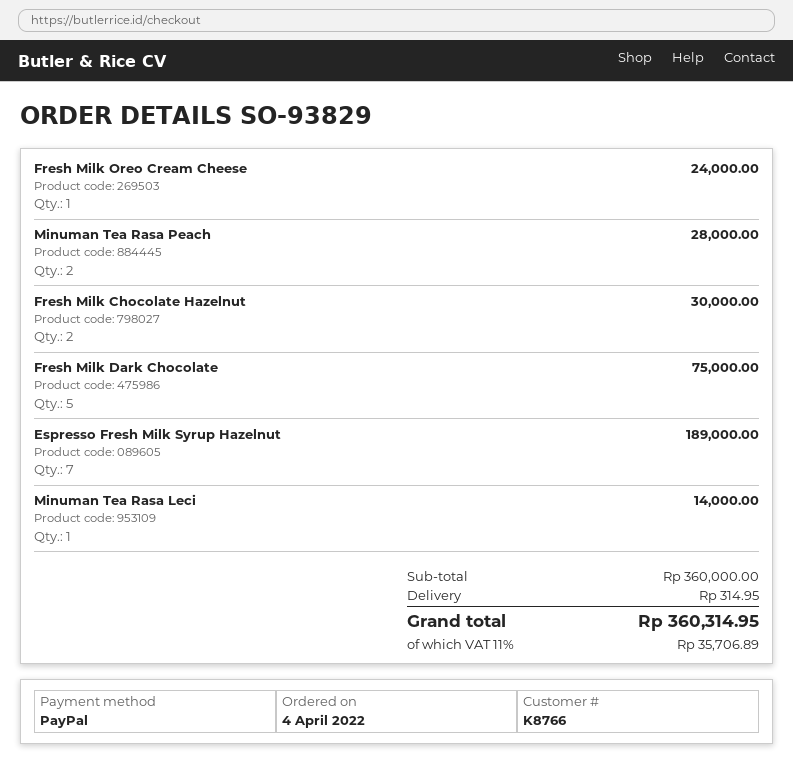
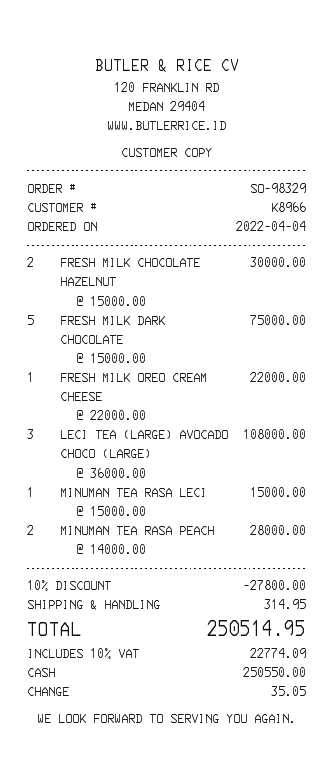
order number: SO-93829 -> SO-98329
customer number: K8766 -> K8966
payment method: PayPal -> cash
Fresh Milk Oreo Cream Cheese: 1 for 24000.00 -> 1 for 22000.00
Espresso Fresh Milk Syrup Hazelnut: 7 for 189000.00 -> none
Minuman Tea Rasa Leci: 1 for 14000.00 -> 1 for 15000.00
LECI TEA (LARGE) AVOCADO CHOCO (LARGE): none -> 3 for 108000.00
discount: none -> 10% = 27800.00
tax: 11% = 35706.89 -> 10% = 22774.09
total: 360314.95 -> 250514.95

